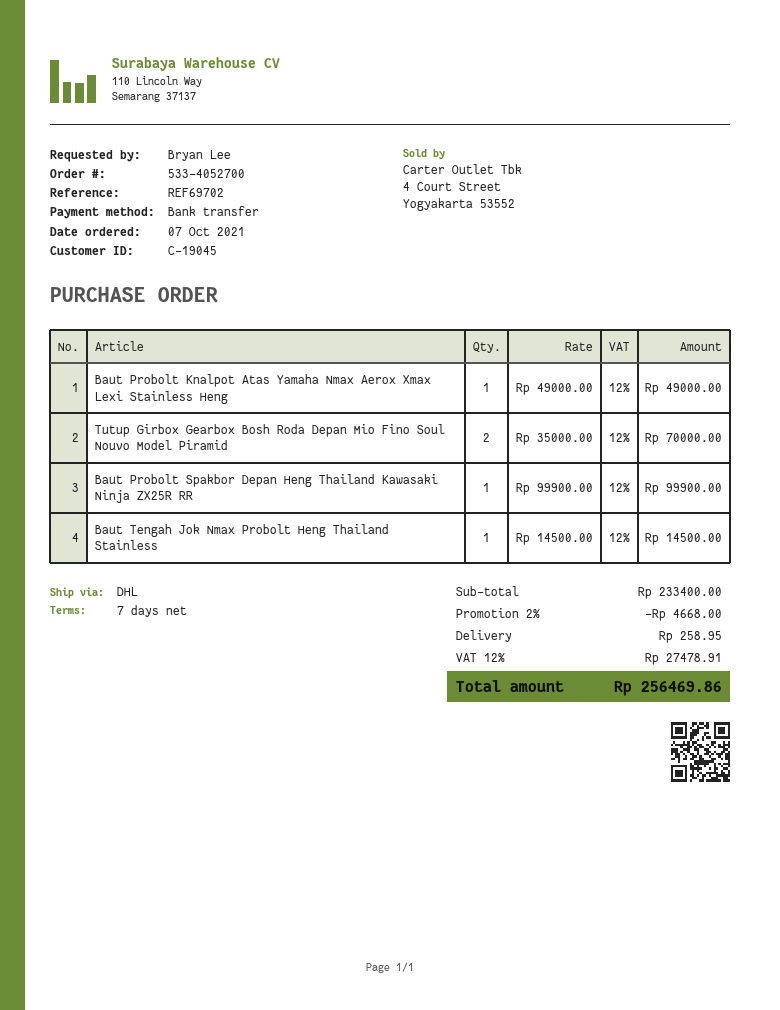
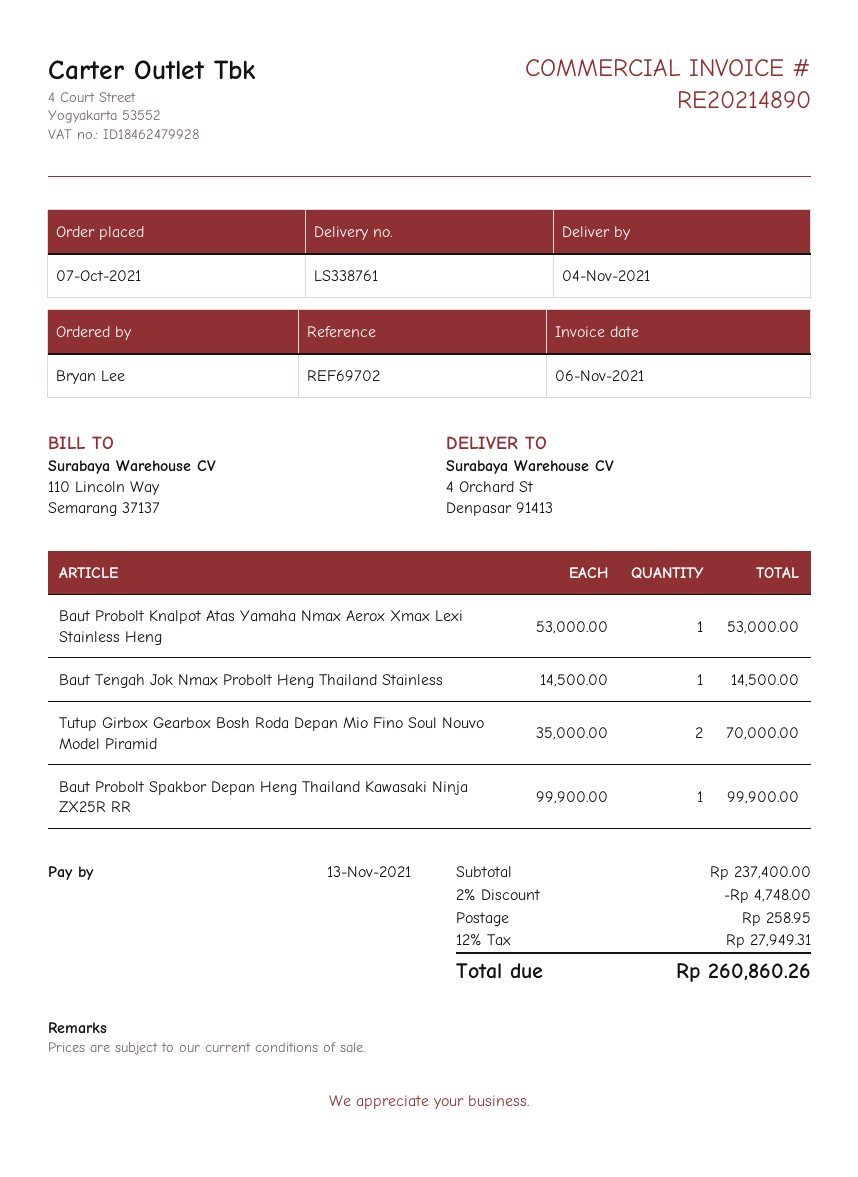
Baut Probolt Knalpot Atas Yamaha Nmax Aerox Xmax Lexi Stainless Heng: 1 x 49000.00 = 49000.00 -> 1 x 53000.00 = 53000.00
subtotal: 233400.00 -> 237400.00
discount: 2% = 4668.00 -> 2% = 4748.00
tax: 12% = 27478.91 -> 12% = 27949.31
total: 256469.86 -> 260860.26

